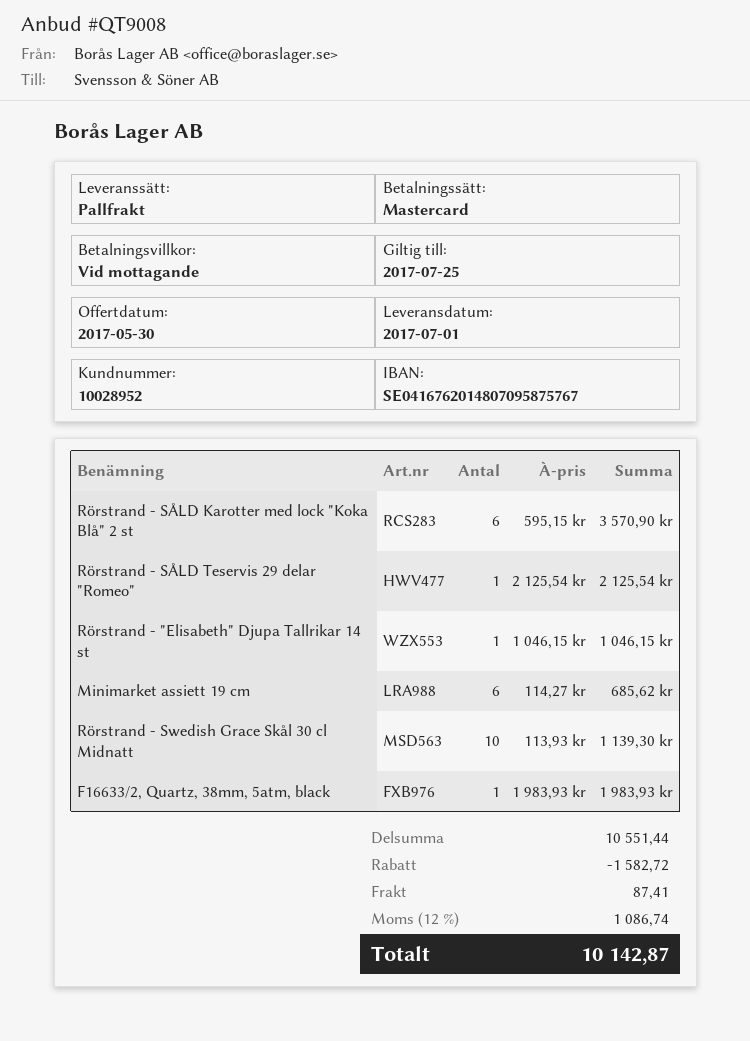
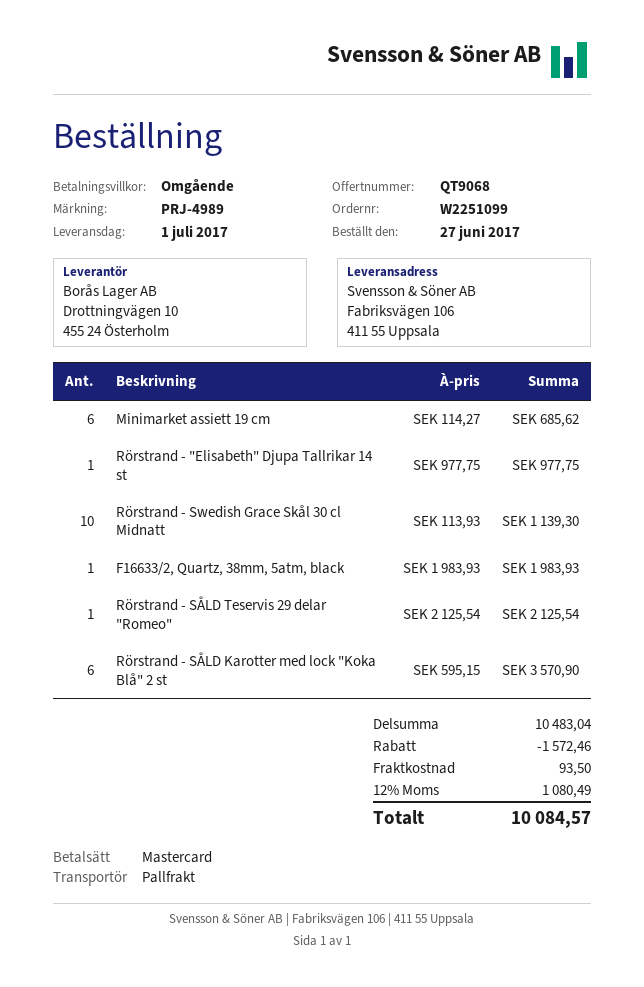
quote number: QT9008 -> QT9068
Rörstrand - "Elisabeth" Djupa Tallrikar 14 st: 1 x 1046.15 = 1046.15 -> 1 x 977.75 = 977.75
subtotal: 10551.44 -> 10483.04
discount: 1582.72 -> 1572.46
shipping: 87.41 -> 93.50
tax: 12% = 1086.74 -> 12% = 1080.49
total: 10142.87 -> 10084.57

